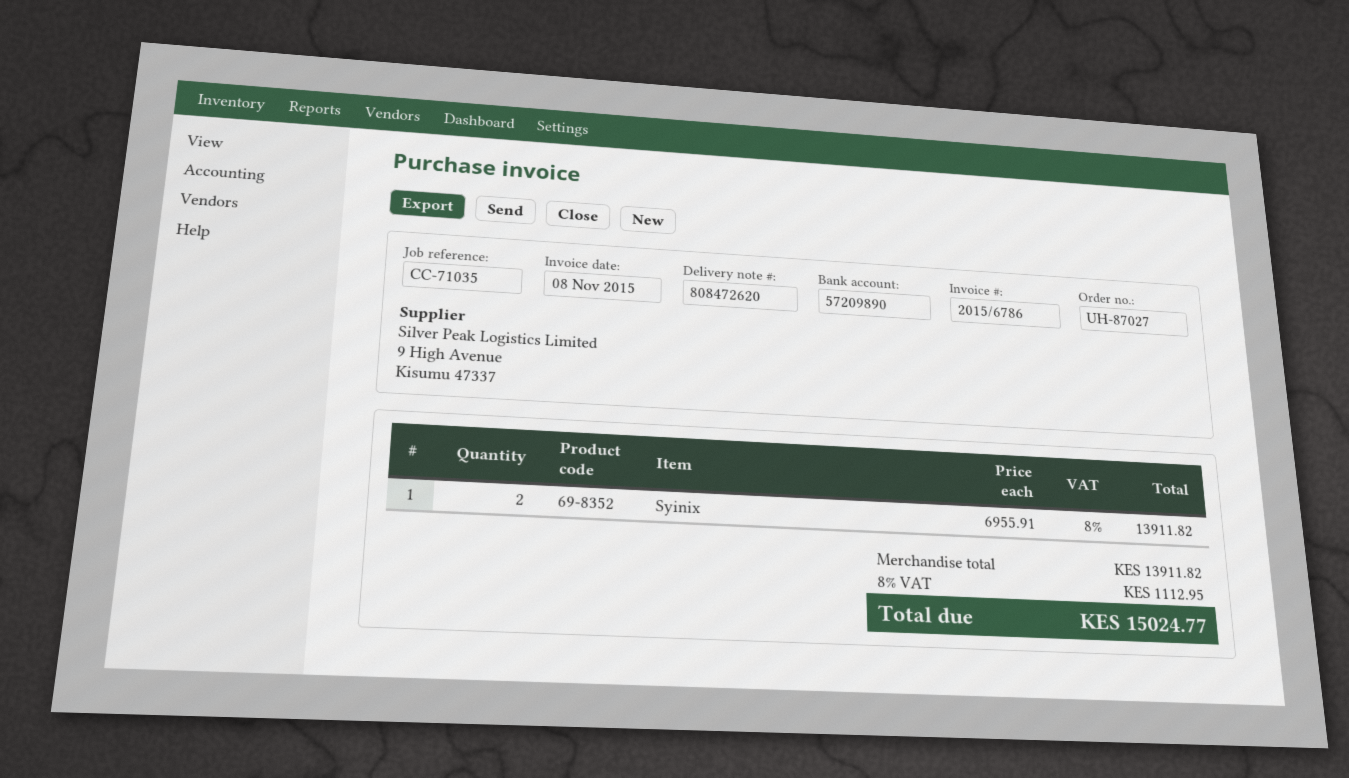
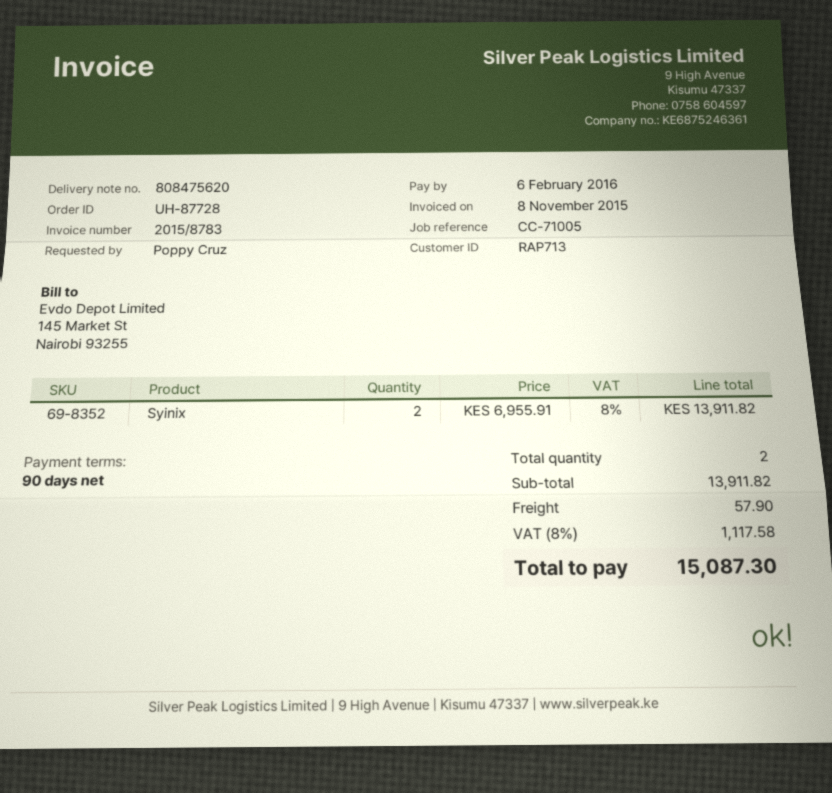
order number: UH-87027 -> UH-87728
delivery note number: 808472620 -> 808475620
invoice number: 2015/6786 -> 2015/8783
reference: CC-71035 -> CC-71005
shipping: none -> 57.90
tax: 8% = 1112.95 -> 8% = 1117.58
total: 15024.77 -> 15087.30

